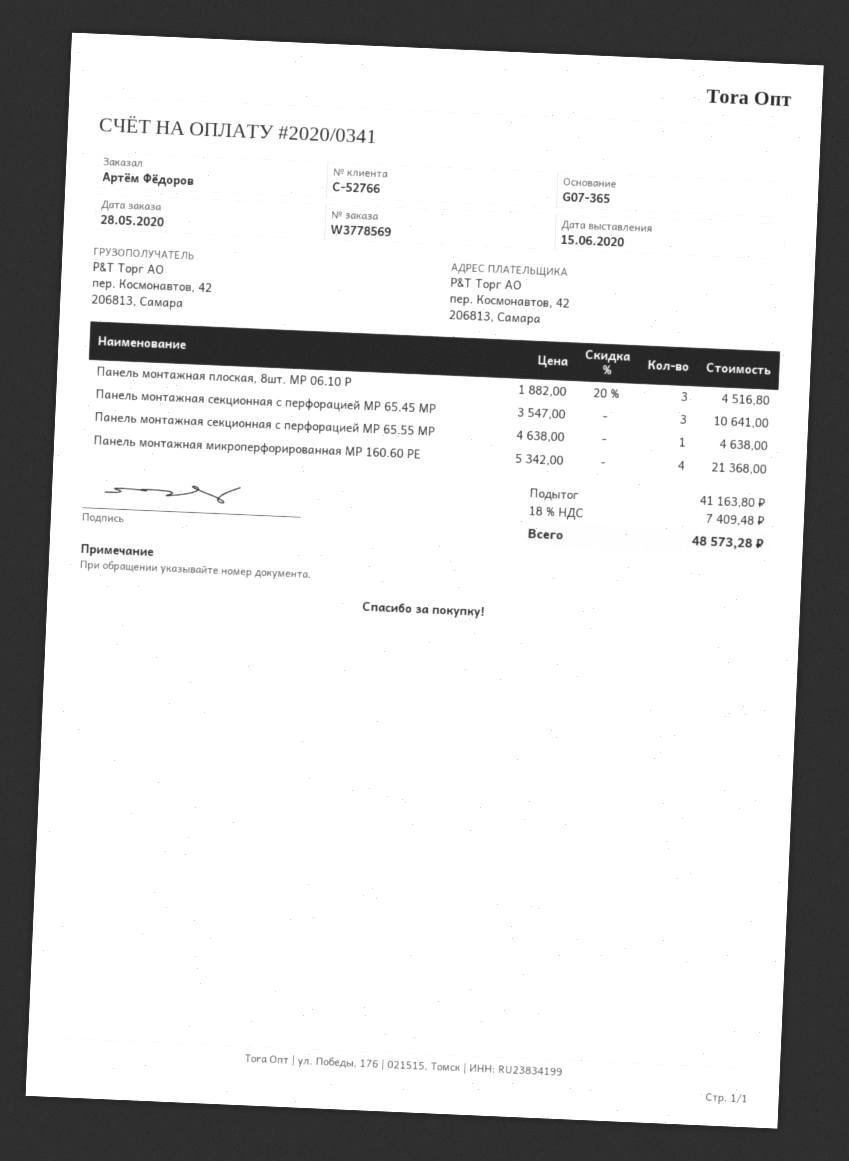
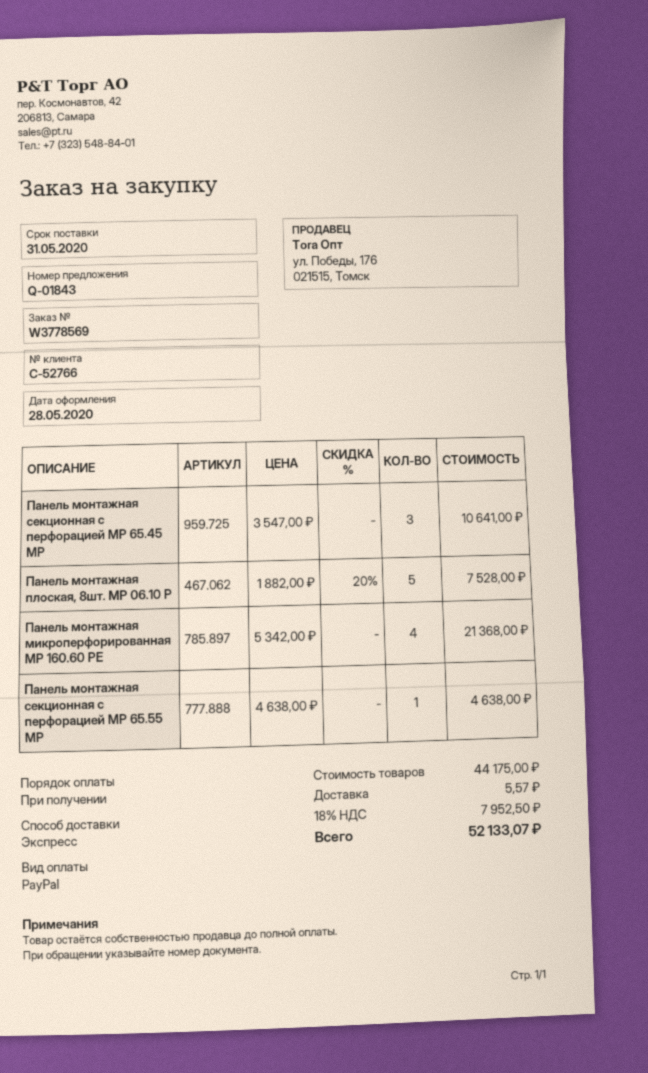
Панель монтажная плоская, 8шт. MP 06.10 P: 3 x 1882.00 - 20% = 4516.80 -> 5 x 1882.00 - 20% = 7528.00
subtotal: 41163.80 -> 44175.00
shipping: none -> 5.57
tax: 18% = 7409.48 -> 18% = 7952.50
total: 48573.28 -> 52133.07

